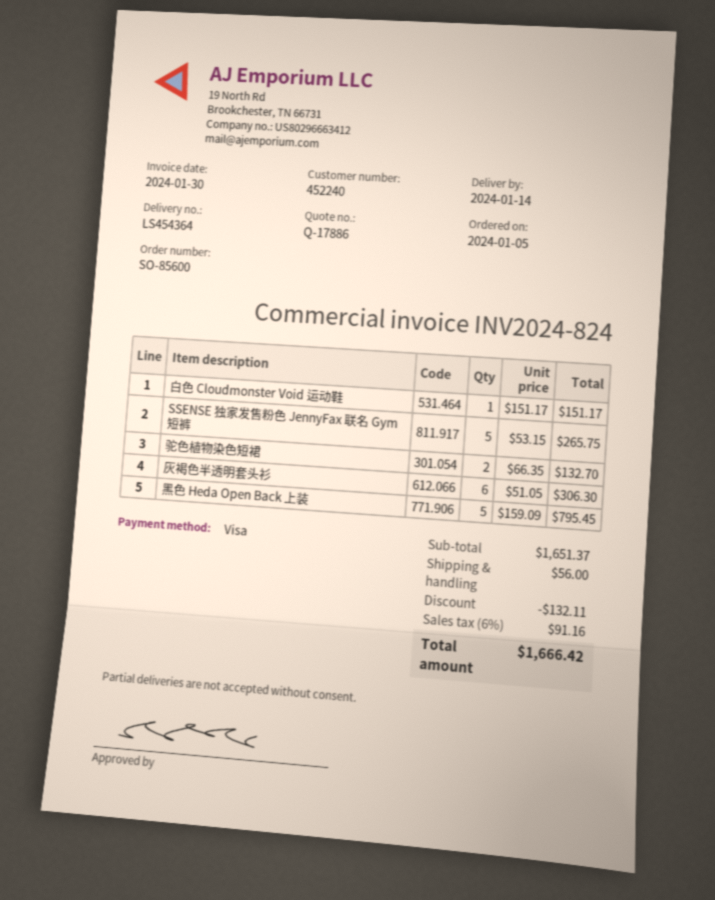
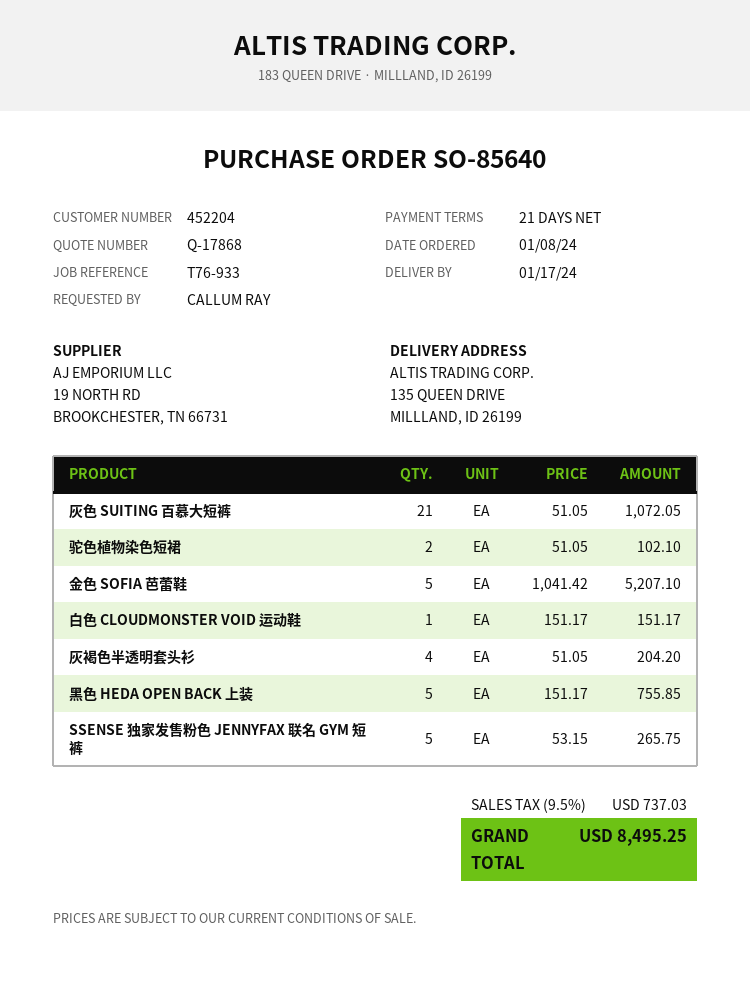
quote number: Q-17886 -> Q-17868
order number: SO-85600 -> SO-85640
order date: 2024-01-05 -> 2024-01-08
delivery date: 2024-01-14 -> 2024-01-17
customer number: 452240 -> 452204
驼色植物染色短裙: 2 x 66.35 = 132.70 -> 2 x 51.05 = 102.10
灰褐色半透明套头衫: 6 x 51.05 = 306.30 -> 4 x 51.05 = 204.20
黑色 Heda Open Back 上装: 5 x 159.09 = 795.45 -> 5 x 151.17 = 755.85
灰色 SUITING 百慕大短裤: none -> 21 x 51.05 = 1072.05
金色 SOFIA 芭蕾鞋: none -> 5 x 1041.42 = 5207.10
discount: 132.11 -> none
shipping: 56.00 -> none
tax: 6% = 91.16 -> 9.5% = 737.03
total: 1666.42 -> 8495.25

